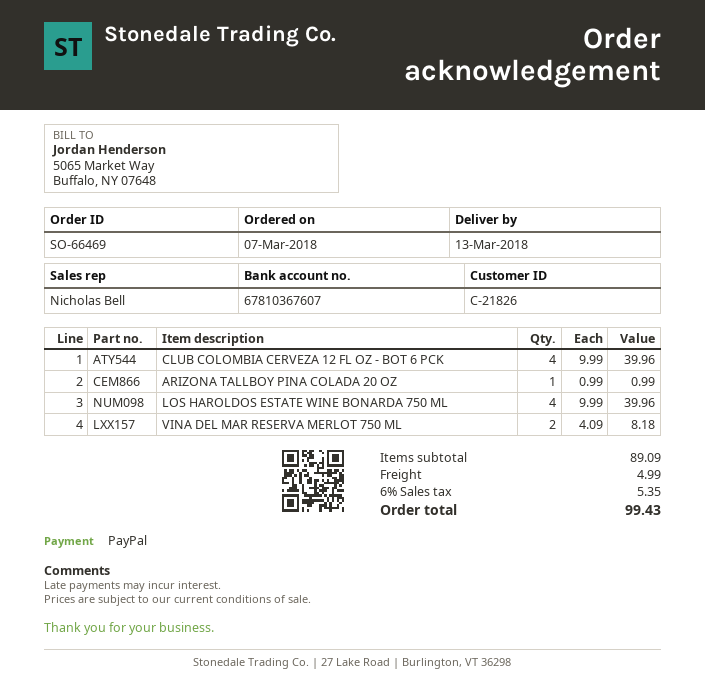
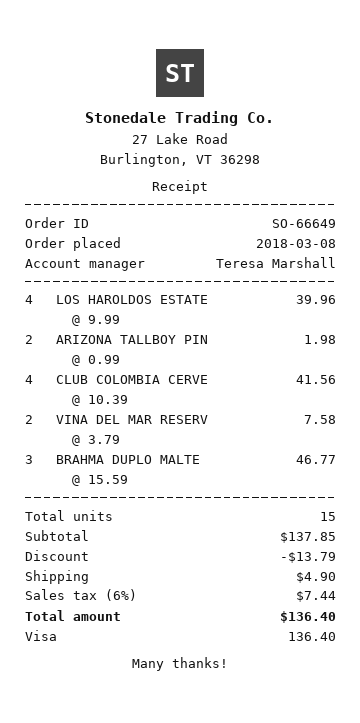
order number: SO-66469 -> SO-66649
order date: 2018-03-07 -> 2018-03-08
sales rep: Nicholas Bell -> Teresa Marshall
payment method: PayPal -> Visa
CLUB COLOMBIA CERVEZA 12 FL OZ - BOT 6 PCK: 4 x 9.99 = 39.96 -> 4 x 10.39 = 41.56
ARIZONA TALLBOY PINA COLADA 20 OZ: 1 x 0.99 = 0.99 -> 2 x 0.99 = 1.98
VINA DEL MAR RESERVA MERLOT 750 ML: 2 x 4.09 = 8.18 -> 2 x 3.79 = 7.58
BRAHMA DUPLO MALTE: none -> 3 x 15.59 = 46.77
subtotal: 89.09 -> 137.85
discount: none -> 13.79
shipping: 4.99 -> 4.90
tax: 6% = 5.35 -> 6% = 7.44
total: 99.43 -> 136.40

